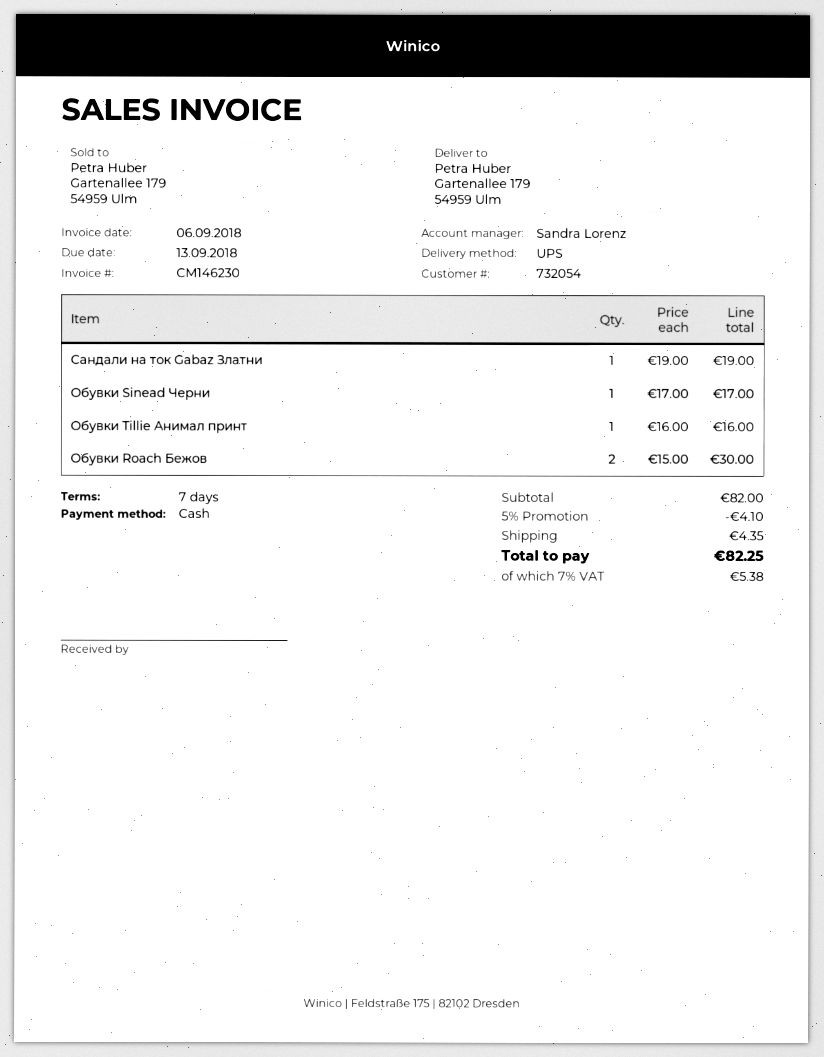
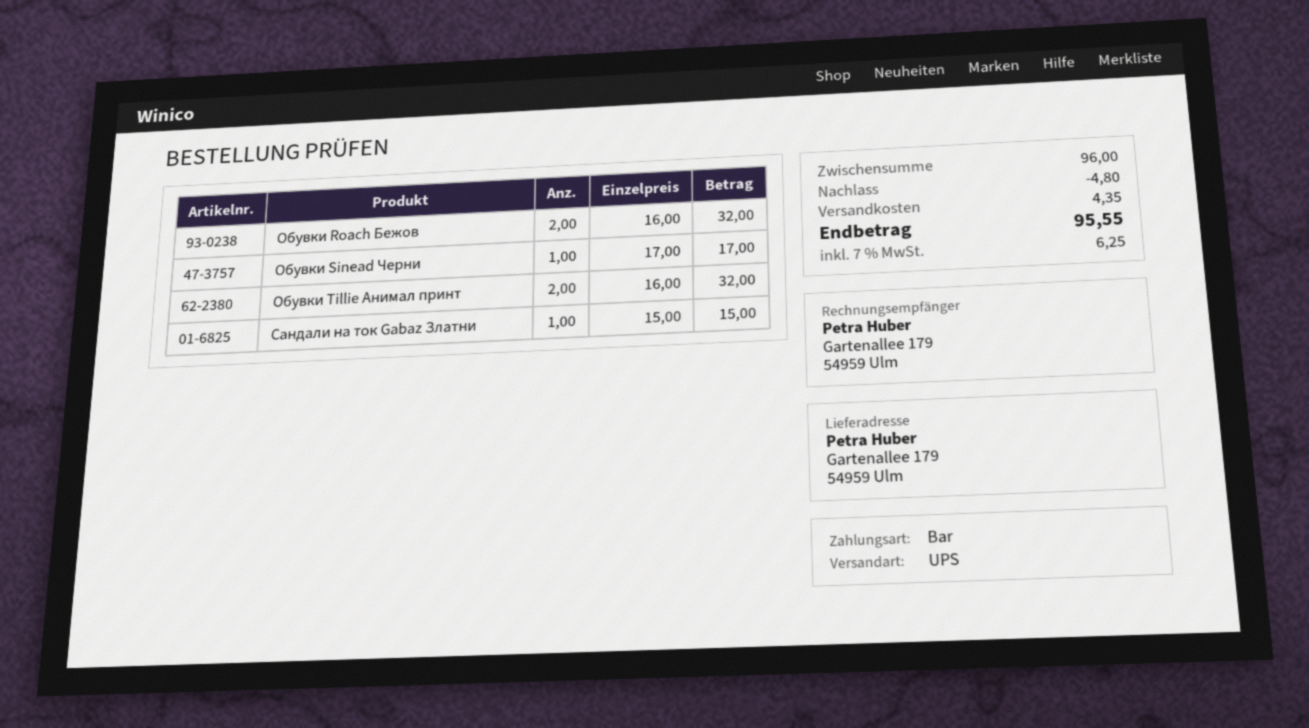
Сандали на ток Gabaz Златни: 1 x 19.00 = 19.00 -> 1 x 15.00 = 15.00
Обувки Tillie Анимал принт: 1 x 16.00 = 16.00 -> 2 x 16.00 = 32.00
Обувки Roach Бежов: 2 x 15.00 = 30.00 -> 2 x 16.00 = 32.00
subtotal: 82.00 -> 96.00
discount: 4.10 -> 4.80
tax: 7% = 5.38 -> 7% = 6.25
total: 82.25 -> 95.55

